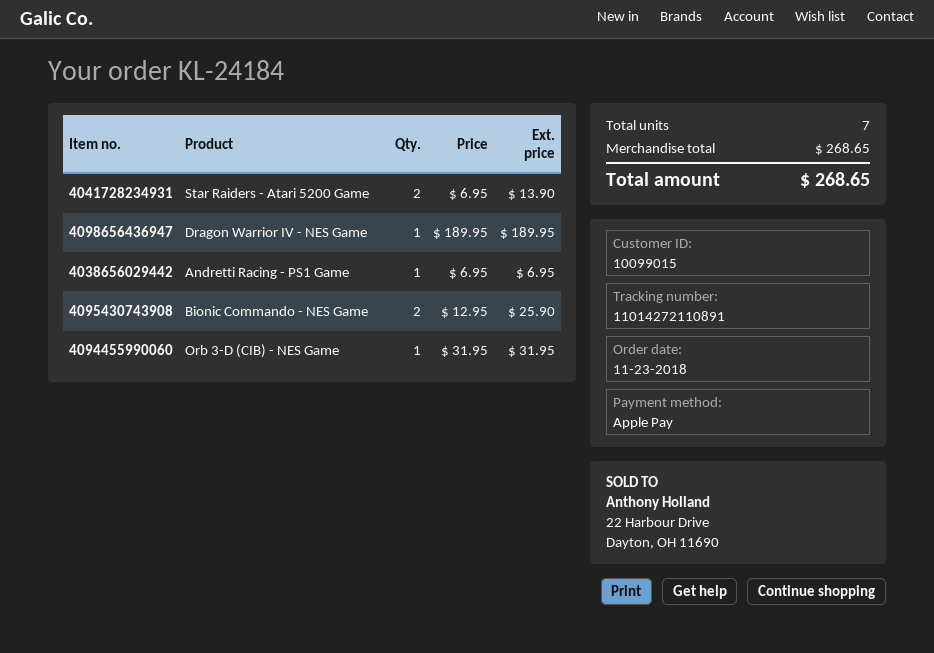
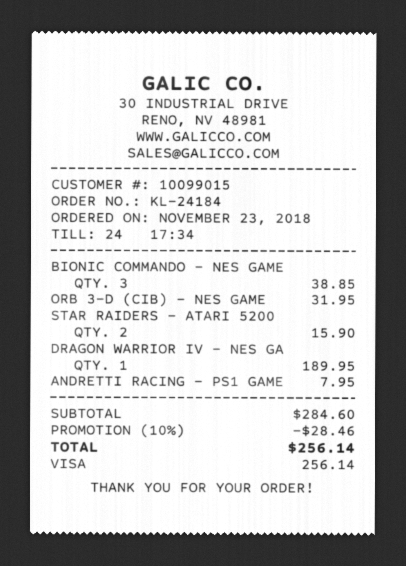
payment method: Apple Pay -> Visa
Star Raiders - Atari 5200 Game: 2 for 13.90 -> 2 for 15.90
Andretti Racing - PS1 Game: 1 for 6.95 -> 1 for 7.95
Bionic Commando - NES Game: 2 for 25.90 -> 3 for 38.85
subtotal: 268.65 -> 284.60
discount: none -> 10% = 28.46
total: 268.65 -> 256.14

